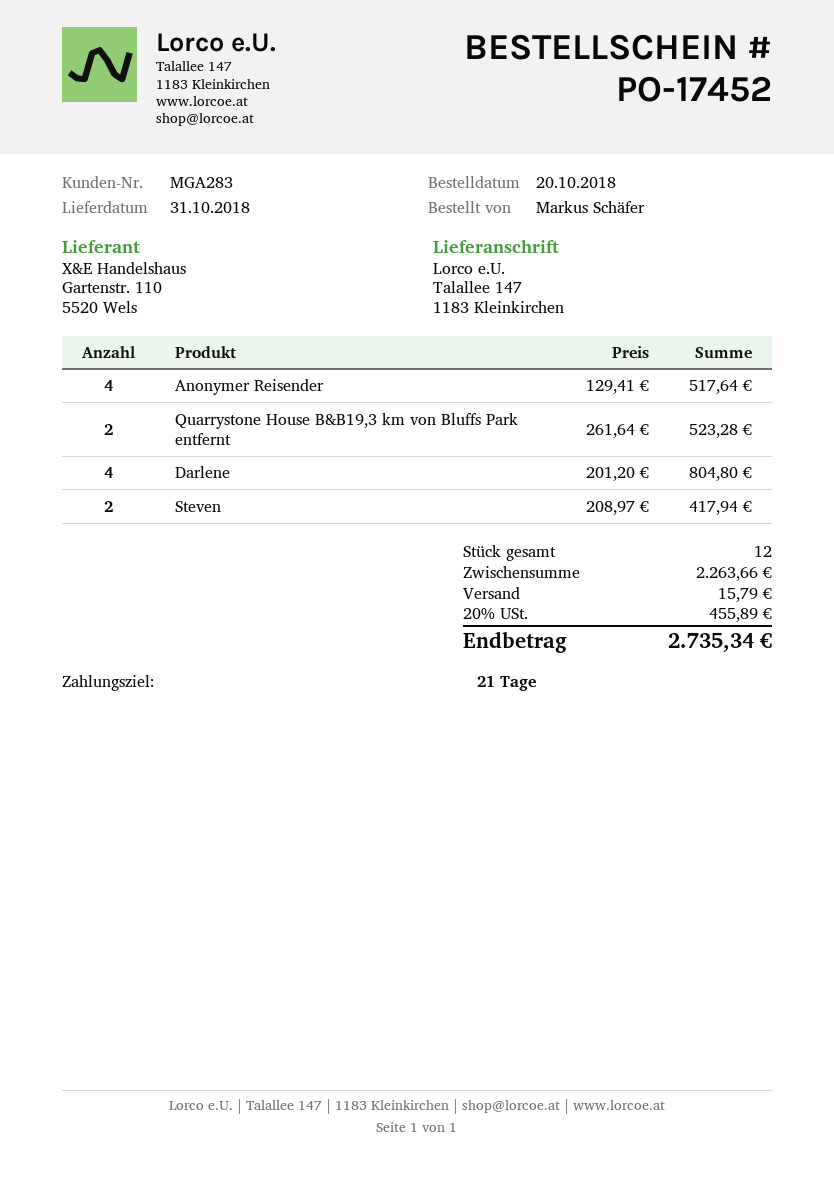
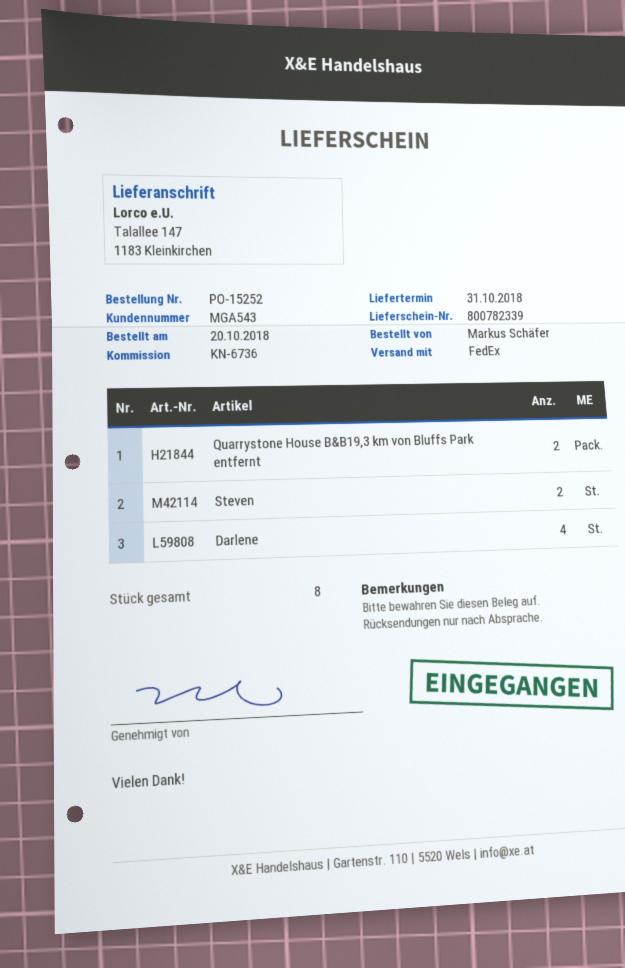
order number: PO-17452 -> PO-15252
customer number: MGA283 -> MGA543
Anonymer Reisender: 4 -> none
total quantity: 12 -> 8

